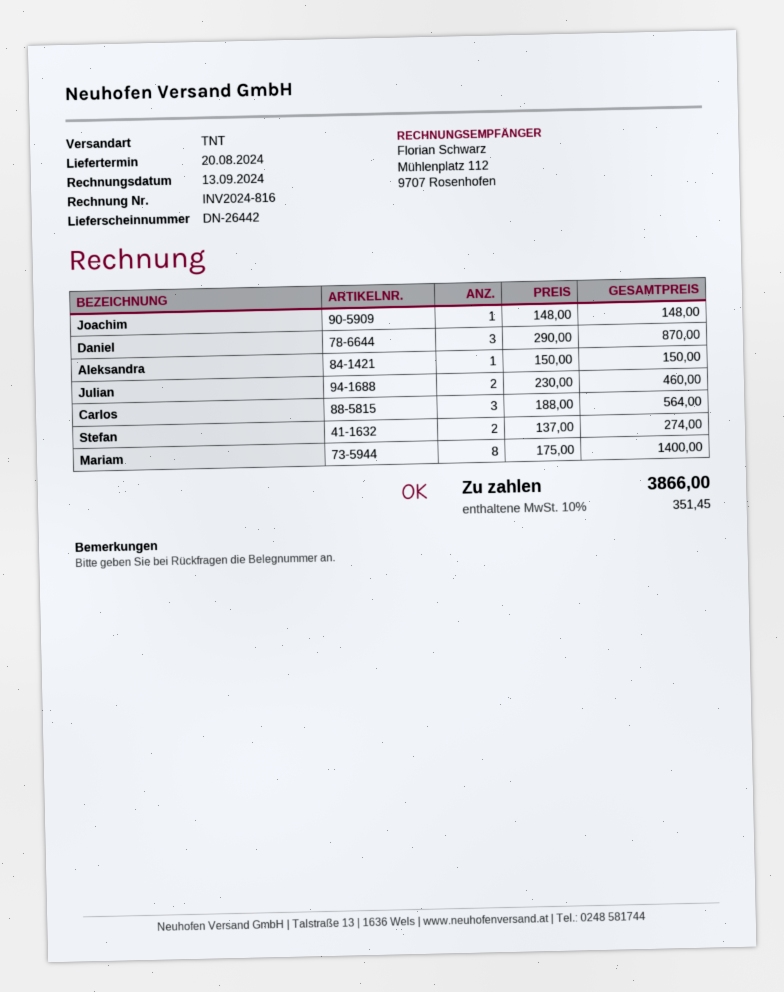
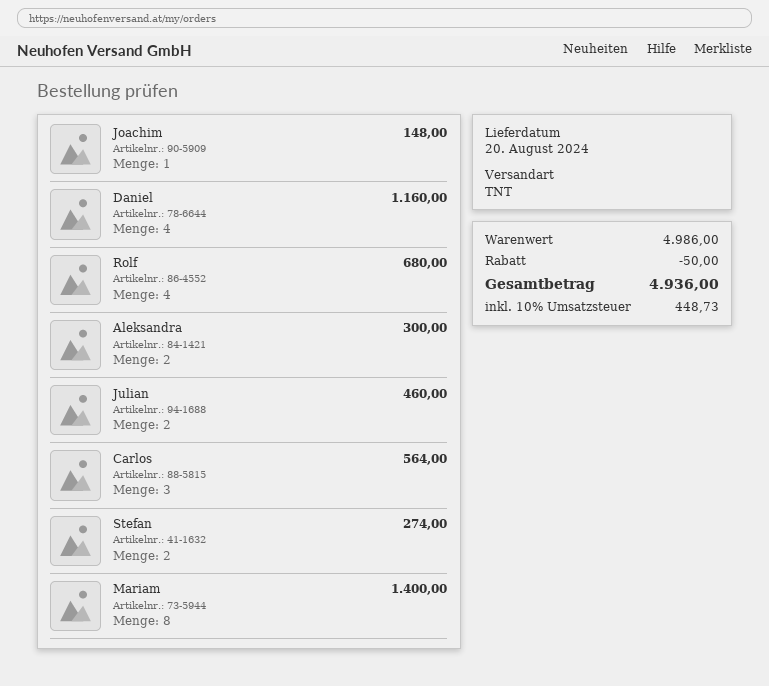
Daniel: 3 for 870.00 -> 4 for 1160.00
Aleksandra: 1 for 150.00 -> 2 for 300.00
Rolf: none -> 4 for 680.00
discount: none -> 50.00
tax: 10% = 351.45 -> 10% = 448.73
total: 3866.00 -> 4936.00

